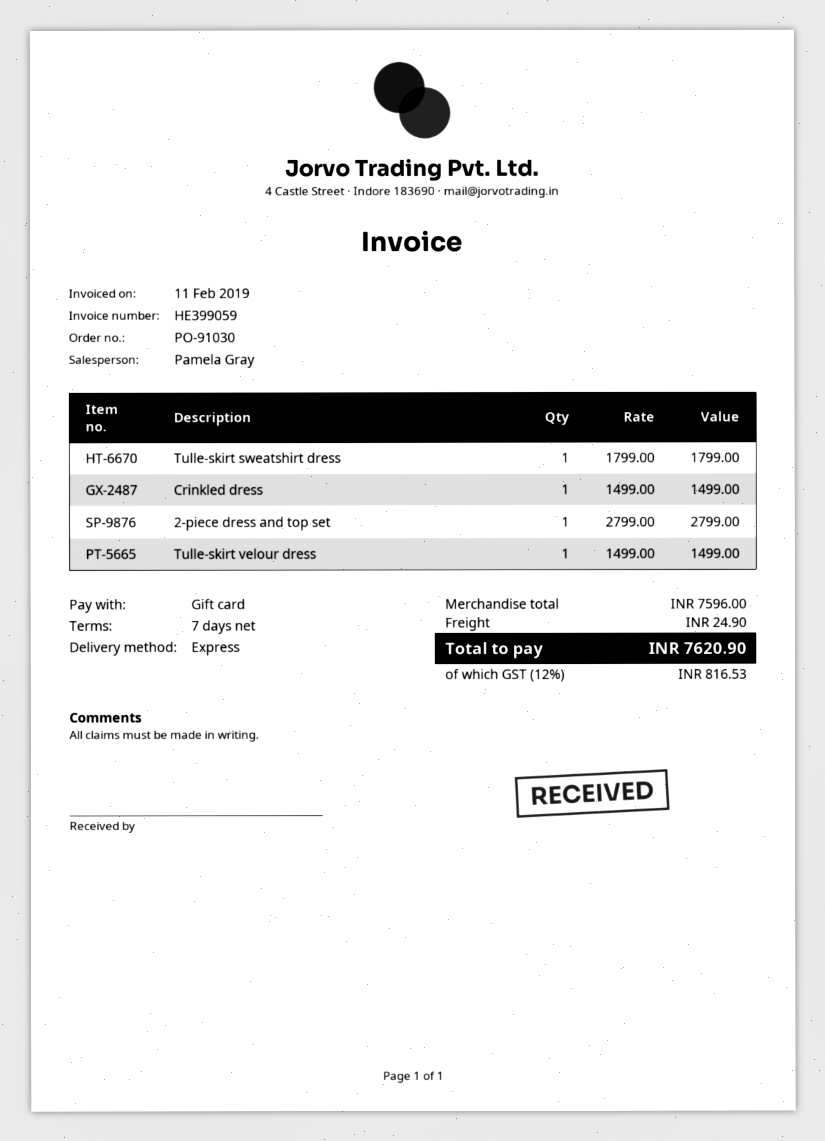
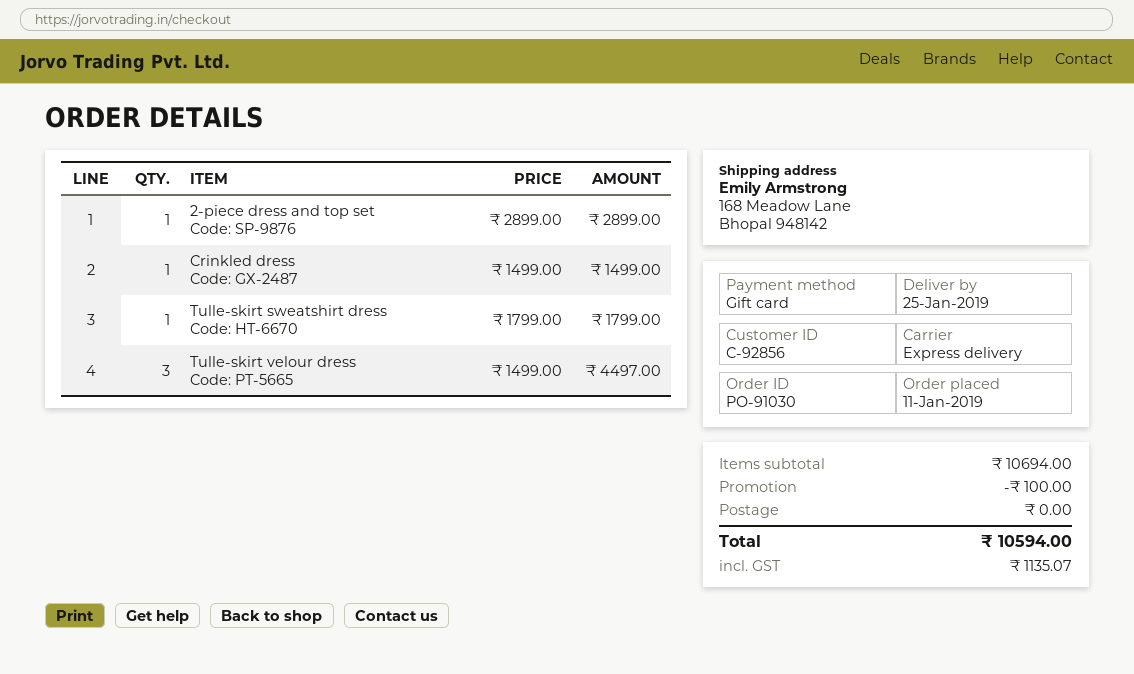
2-piece dress and top set: 1 x 2799.00 = 2799.00 -> 1 x 2899.00 = 2899.00
Tulle-skirt velour dress: 1 x 1499.00 = 1499.00 -> 3 x 1499.00 = 4497.00
subtotal: 7596.00 -> 10694.00
discount: none -> 100.00
shipping: 24.90 -> 0.00
tax: 816.53 -> 1135.07
total: 7620.90 -> 10594.00

